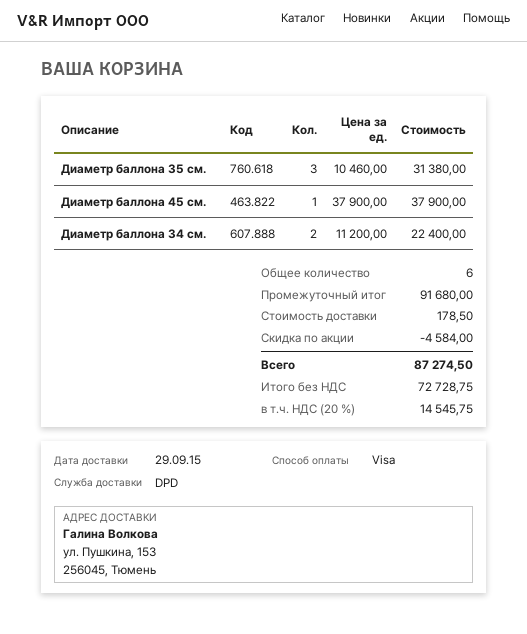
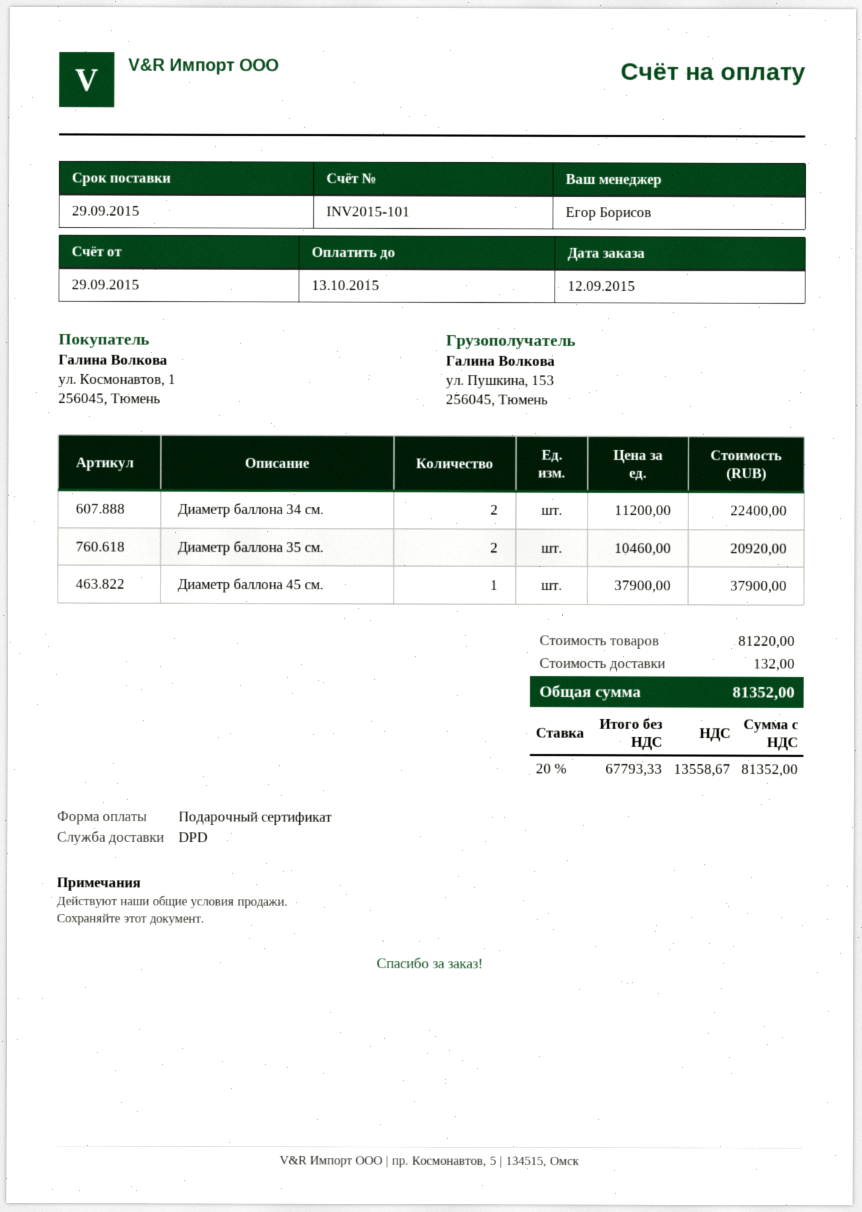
payment method: Visa -> gift card
Диаметр баллона 35 см.: 3 x 10460.00 = 31380.00 -> 2 x 10460.00 = 20920.00
subtotal: 91680.00 -> 81220.00
discount: 4584.00 -> none
shipping: 178.50 -> 132.00
net: 72728.75 -> 67793.33
tax: 20% = 14545.75 -> 20% = 13558.67
total: 87274.50 -> 81352.00

